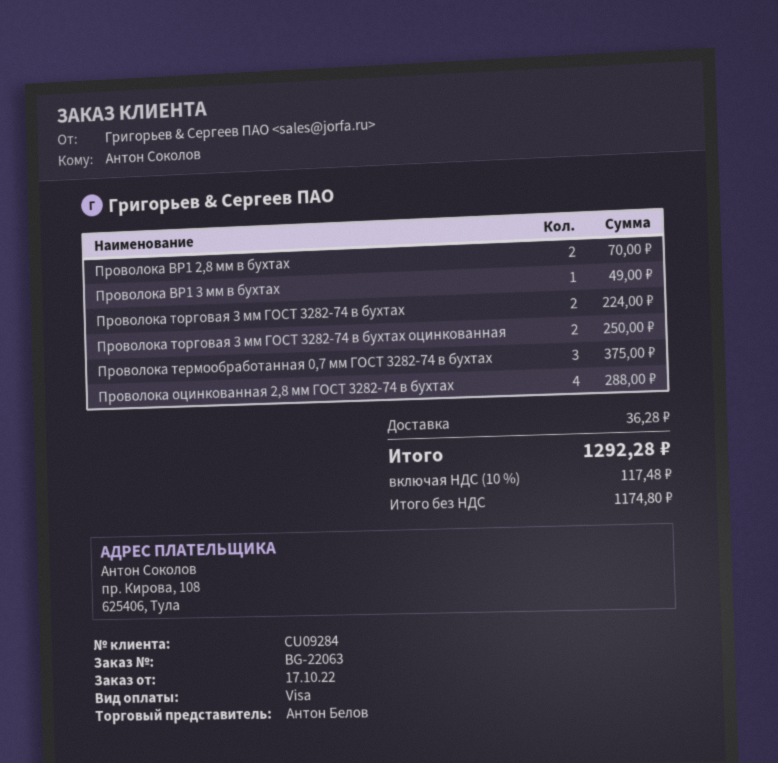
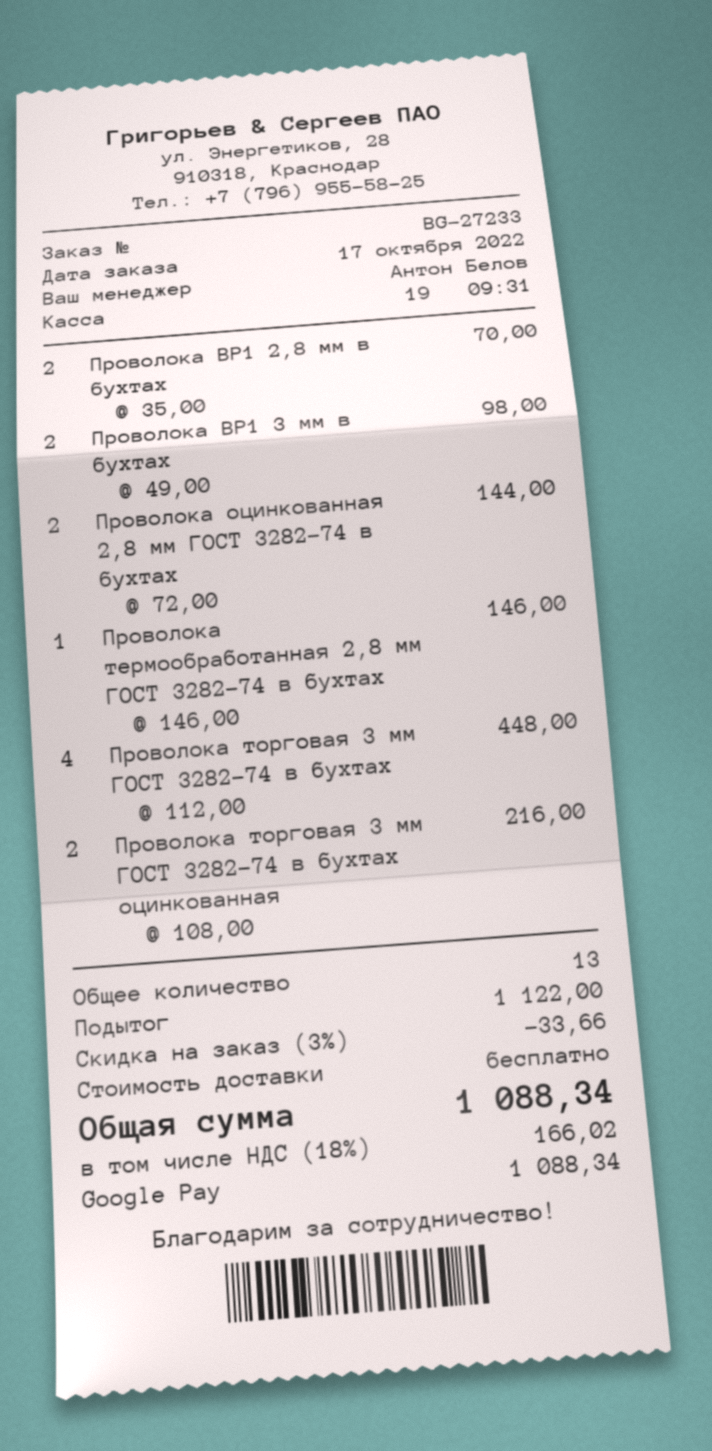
order number: BG-22063 -> BG-27233
payment method: Visa -> Google Pay
Проволока ВР1 3 мм в бухтах: 1 for 49.00 -> 2 for 98.00
Проволока торговая 3 мм ГОСТ 3282-74 в бухтах: 2 for 224.00 -> 4 for 448.00
Проволока торговая 3 мм ГОСТ 3282-74 в бухтах оцинкованная: 2 for 250.00 -> 2 for 216.00
Проволока термообработанная 0,7 мм ГОСТ 3282-74 в бухтах: 3 for 375.00 -> none
Проволока оцинкованная 2,8 мм ГОСТ 3282-74 в бухтах: 4 for 288.00 -> 2 for 144.00
Проволока термообработанная 2,8 мм ГОСТ 3282-74 в бухтах: none -> 1 for 146.00
discount: none -> 3% = 33.66
shipping: 36.28 -> 0.00
tax: 10% = 117.48 -> 18% = 166.02
total: 1292.28 -> 1088.34

